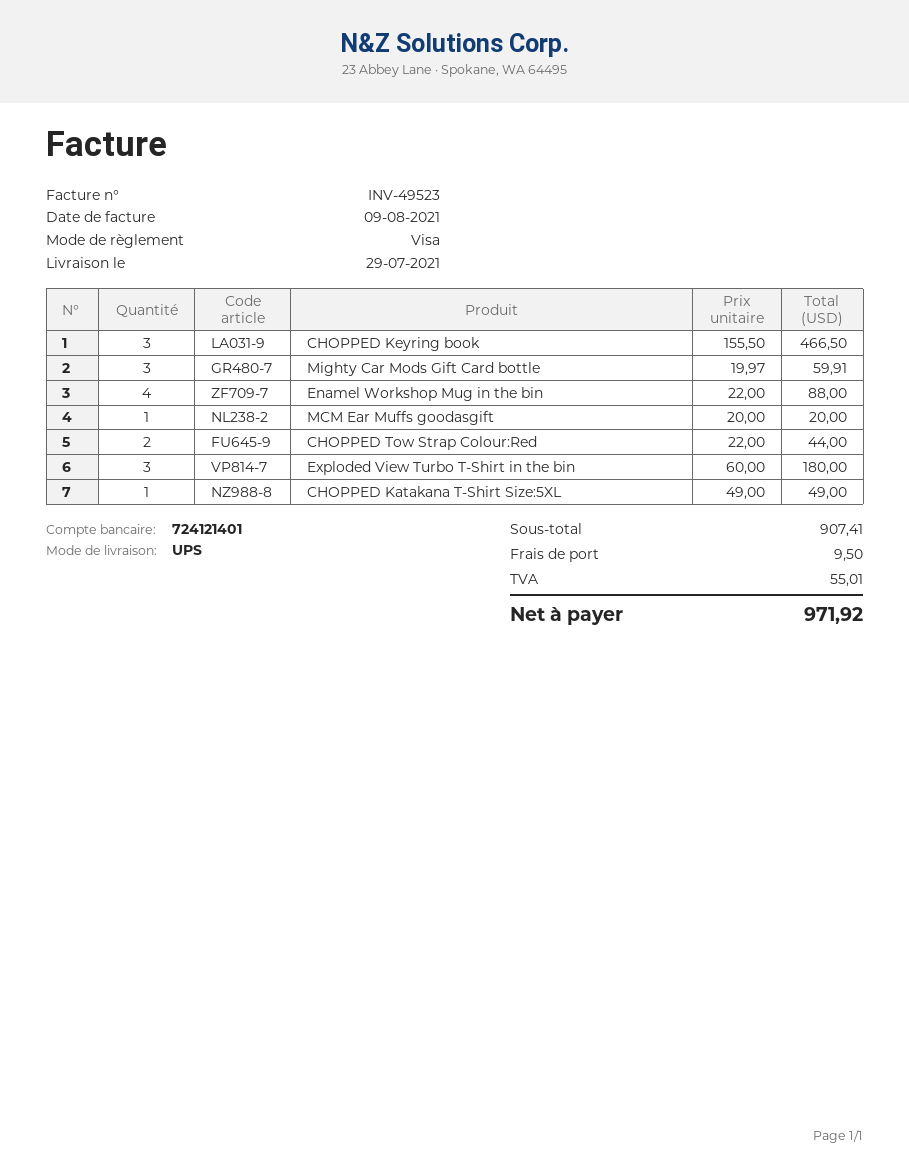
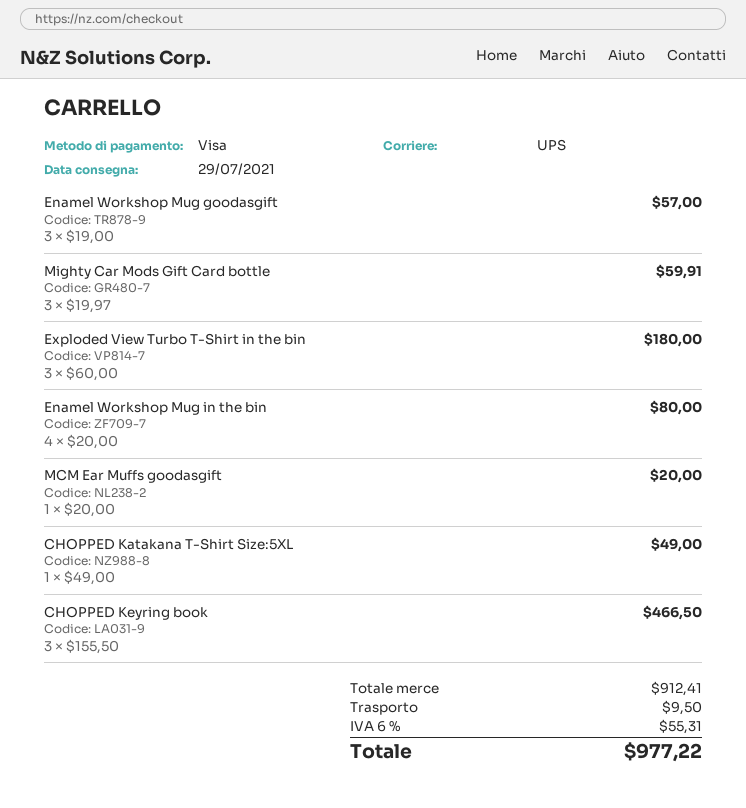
Enamel Workshop Mug in the bin: 4 x 22.00 = 88.00 -> 4 x 20.00 = 80.00
CHOPPED Tow Strap Colour:Red: 2 x 22.00 = 44.00 -> none
Enamel Workshop Mug goodasgift: none -> 3 x 19.00 = 57.00
subtotal: 907.41 -> 912.41
tax: 55.01 -> 55.31
total: 971.92 -> 977.22

